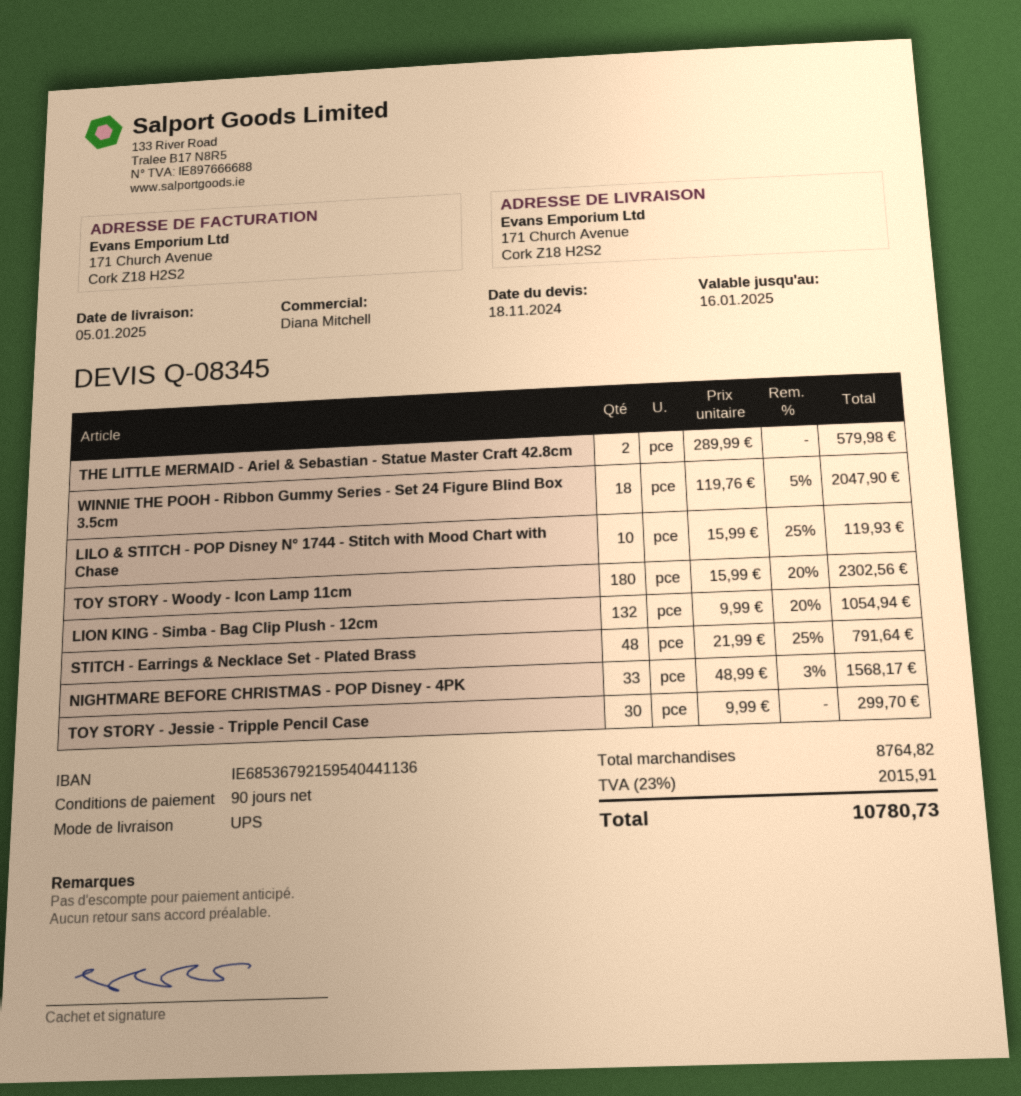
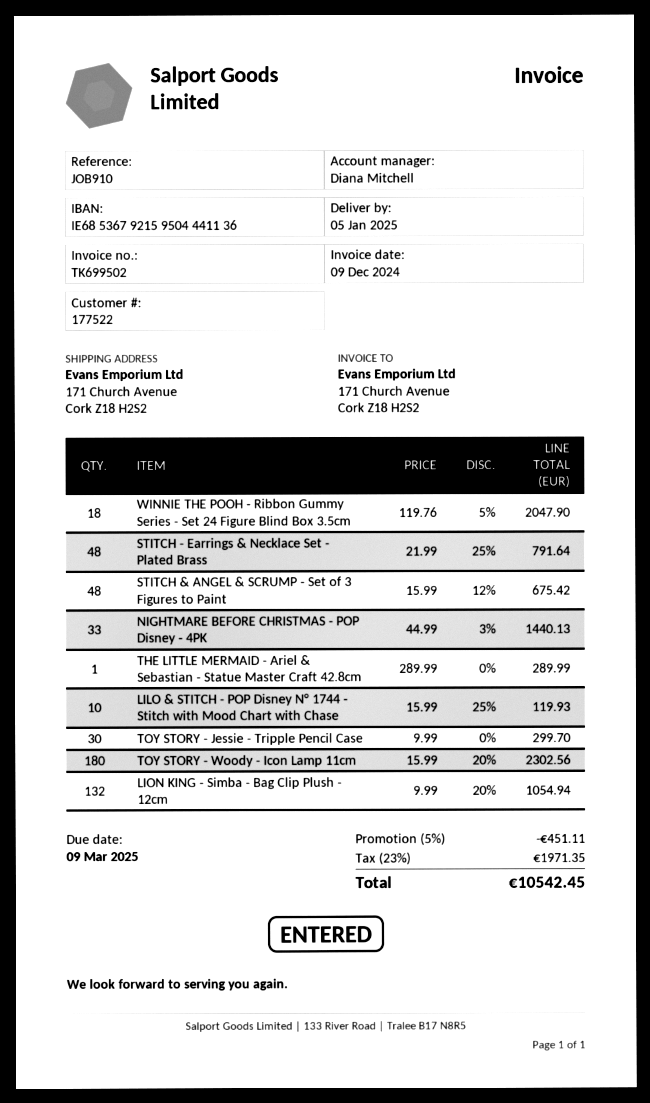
bank account: IE68536792159540441136 -> IE68536792159504441136
THE LITTLE MERMAID - Ariel & Sebastian - Statue Master Craft 42.8cm: 2 x 289.99 = 579.98 -> 1 x 289.99 = 289.99
NIGHTMARE BEFORE CHRISTMAS - POP Disney - 4PK: 33 x 48.99 - 3% = 1568.17 -> 33 x 44.99 - 3% = 1440.13
STITCH & ANGEL & SCRUMP - Set of 3 Figures to Paint: none -> 48 x 15.99 - 12% = 675.42
discount: none -> 5% = 451.11
tax: 23% = 2015.91 -> 23% = 1971.35
total: 10780.73 -> 10542.45

